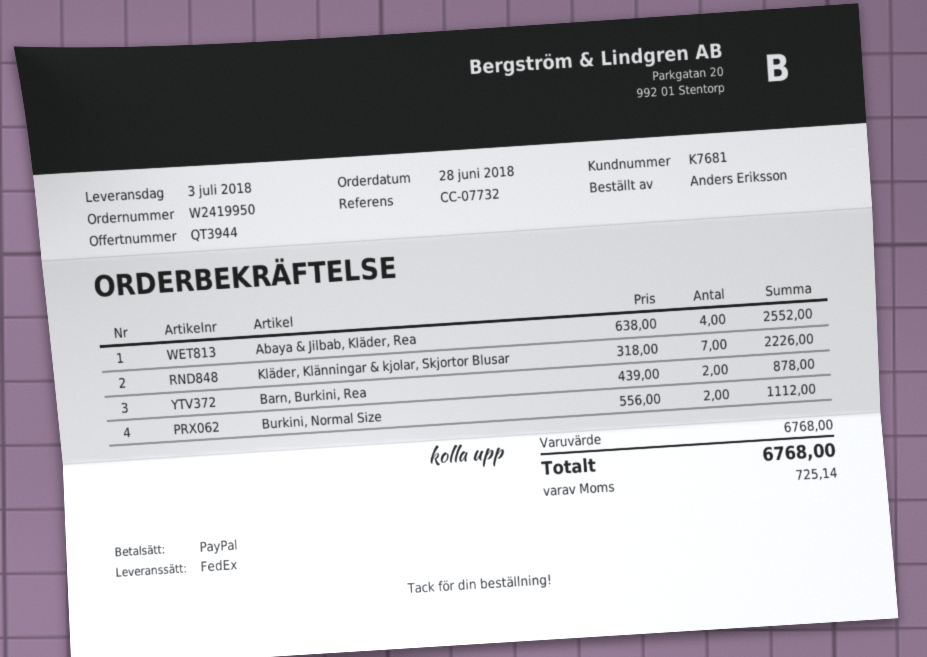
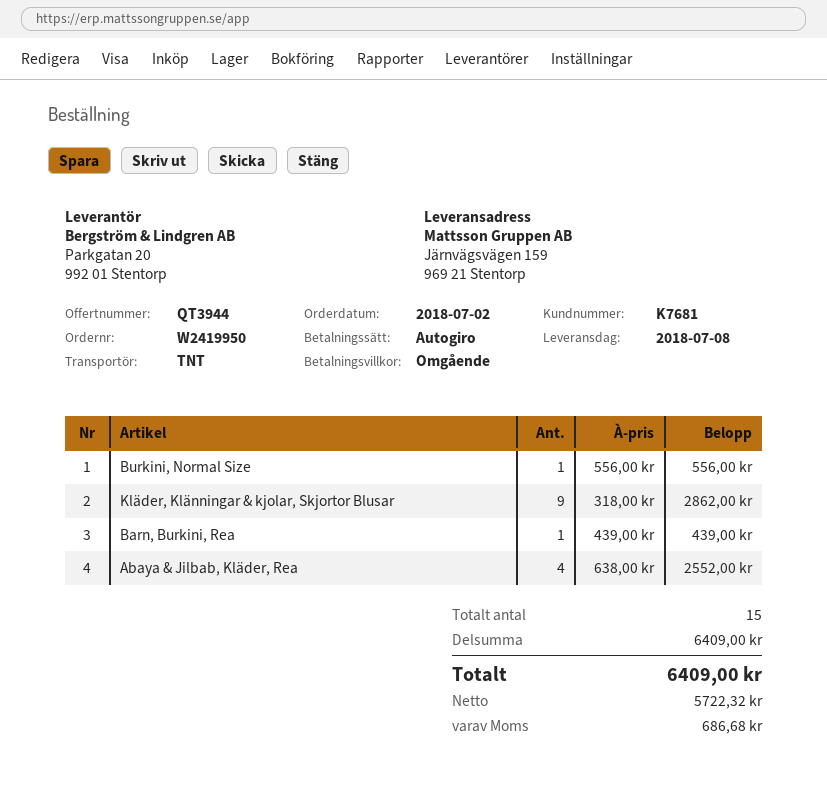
order date: 2018-06-28 -> 2018-07-02
delivery date: 2018-07-03 -> 2018-07-08
payment method: PayPal -> direct debit
shipping method: FedEx -> TNT
Kläder, Klänningar & kjolar, Skjortor Blusar: 7 x 318.00 = 2226.00 -> 9 x 318.00 = 2862.00
Barn, Burkini, Rea: 2 x 439.00 = 878.00 -> 1 x 439.00 = 439.00
Burkini, Normal Size: 2 x 556.00 = 1112.00 -> 1 x 556.00 = 556.00
subtotal: 6768.00 -> 6409.00
tax: 725.14 -> 686.68
total: 6768.00 -> 6409.00

